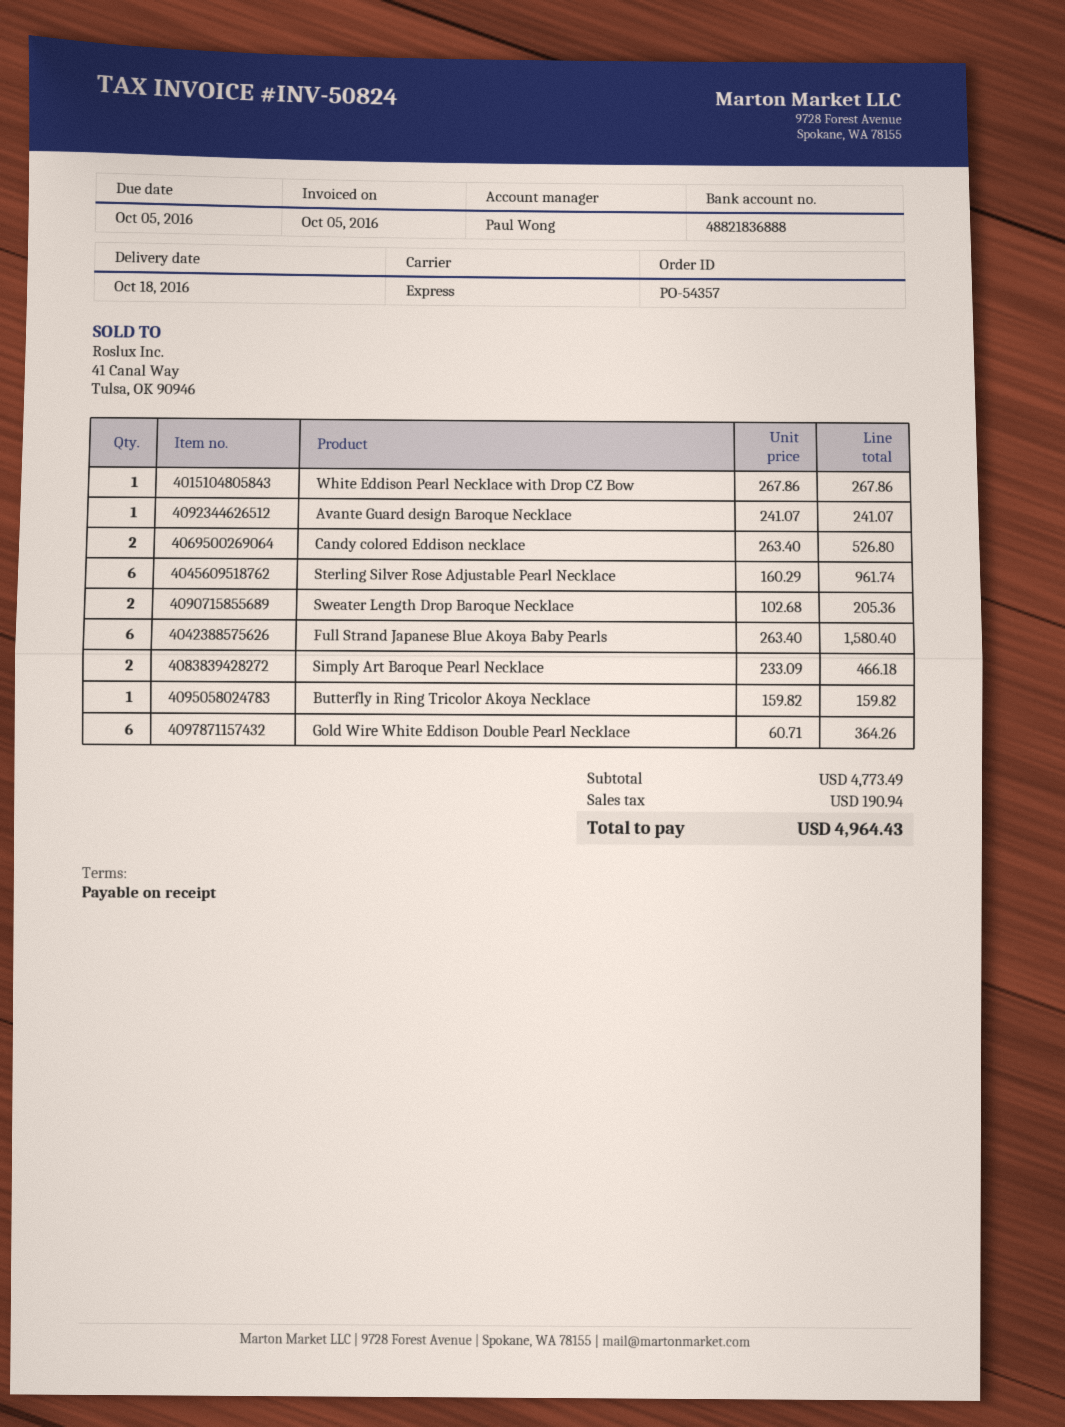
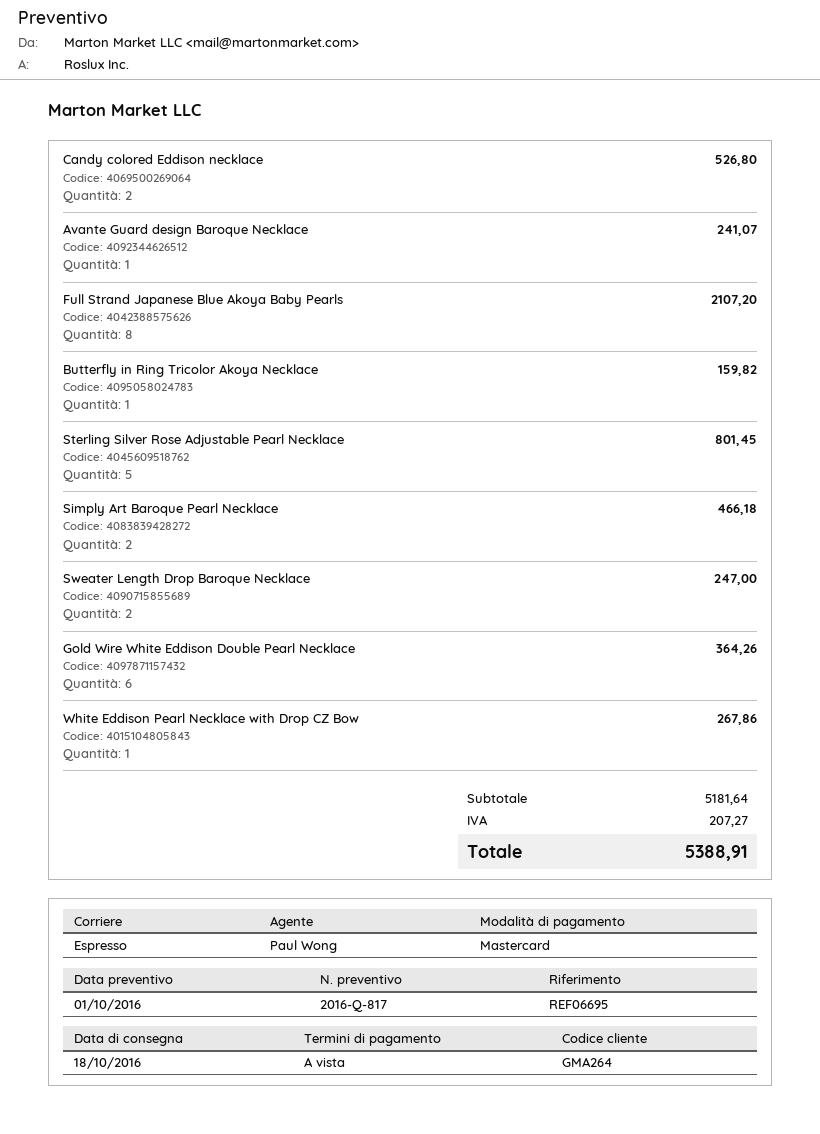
Sterling Silver Rose Adjustable Pearl Necklace: 6 for 961.74 -> 5 for 801.45
Sweater Length Drop Baroque Necklace: 2 for 205.36 -> 2 for 247.00
Full Strand Japanese Blue Akoya Baby Pearls: 6 for 1580.40 -> 8 for 2107.20
subtotal: 4773.49 -> 5181.64
tax: 190.94 -> 207.27
total: 4964.43 -> 5388.91

